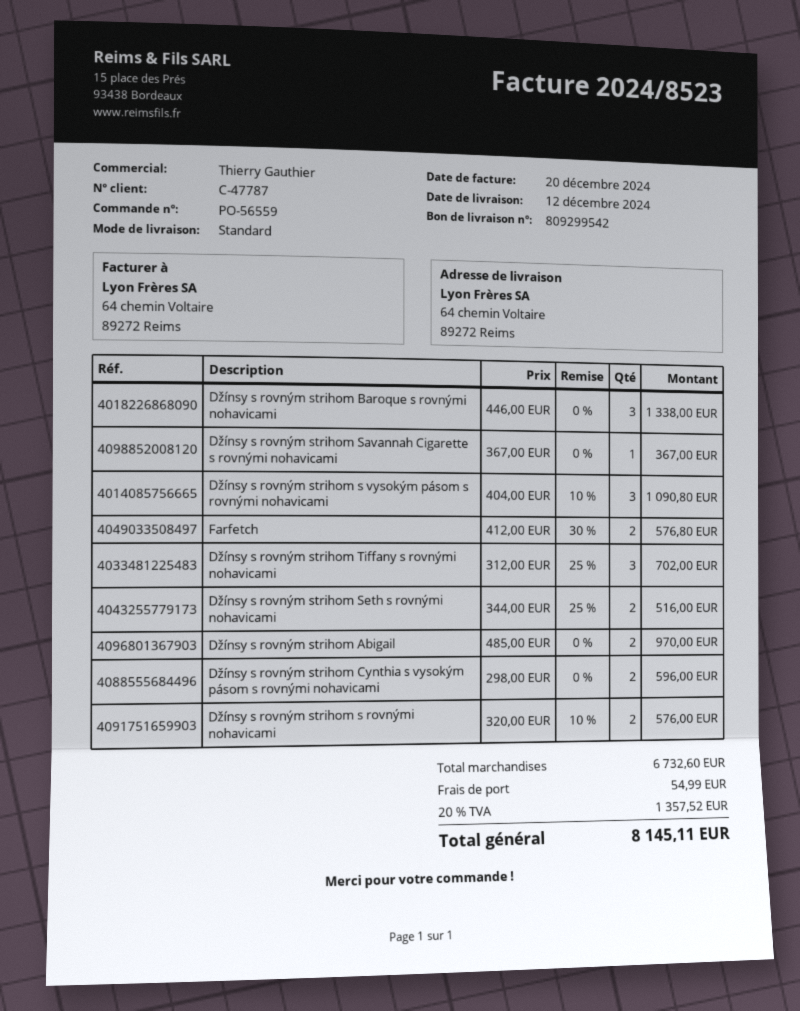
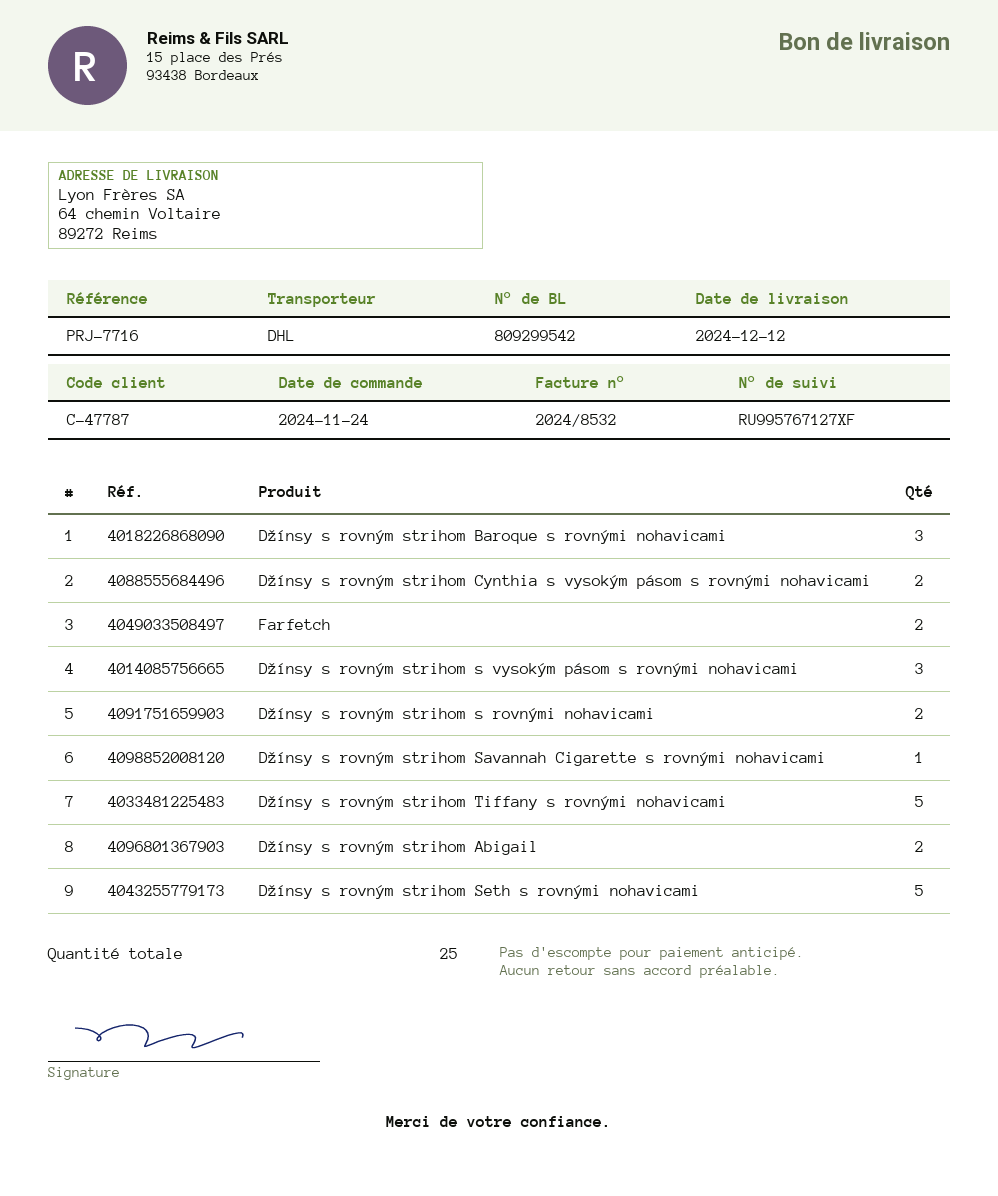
invoice number: 2024/8523 -> 2024/8532
shipping method: standard -> DHL
Džínsy s rovným strihom Tiffany s rovnými nohavicami: 3 -> 5
Džínsy s rovným strihom Seth s rovnými nohavicami: 2 -> 5

